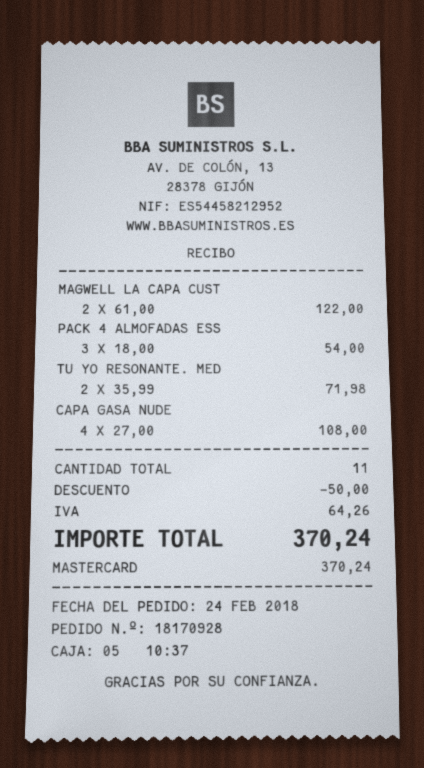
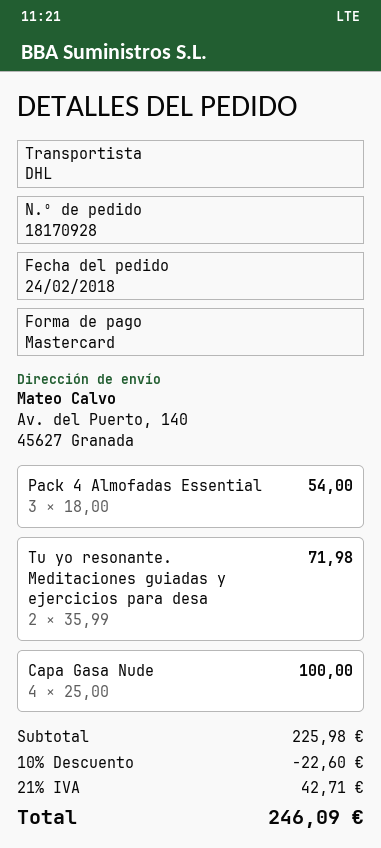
MAGWELL LA CAPA CUST: 2 x 61.00 = 122.00 -> none
CAPA GASA NUDE: 4 x 27.00 = 108.00 -> 4 x 25.00 = 100.00
discount: 50.00 -> 22.60
tax: 64.26 -> 42.71
total: 370.24 -> 246.09

